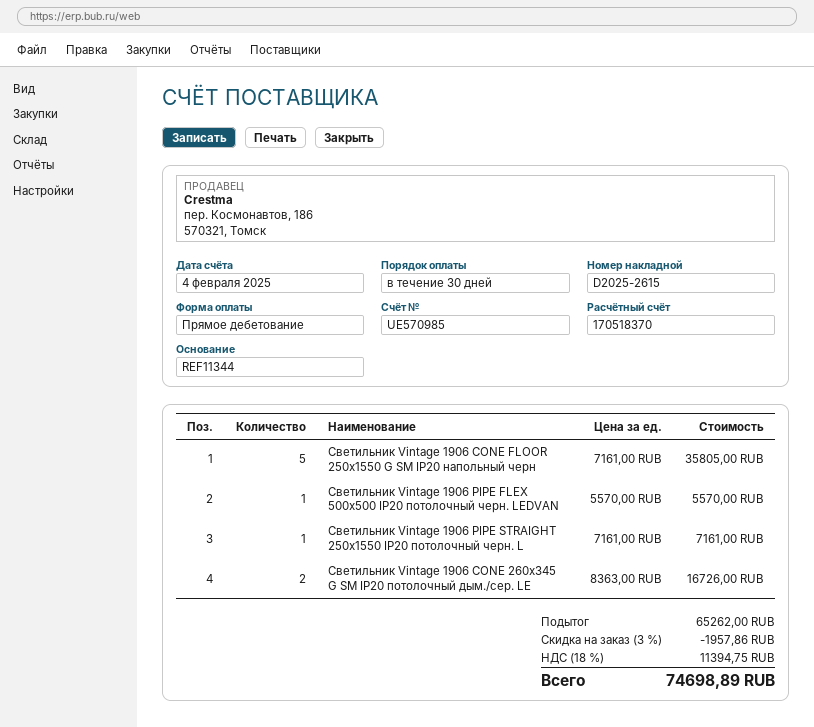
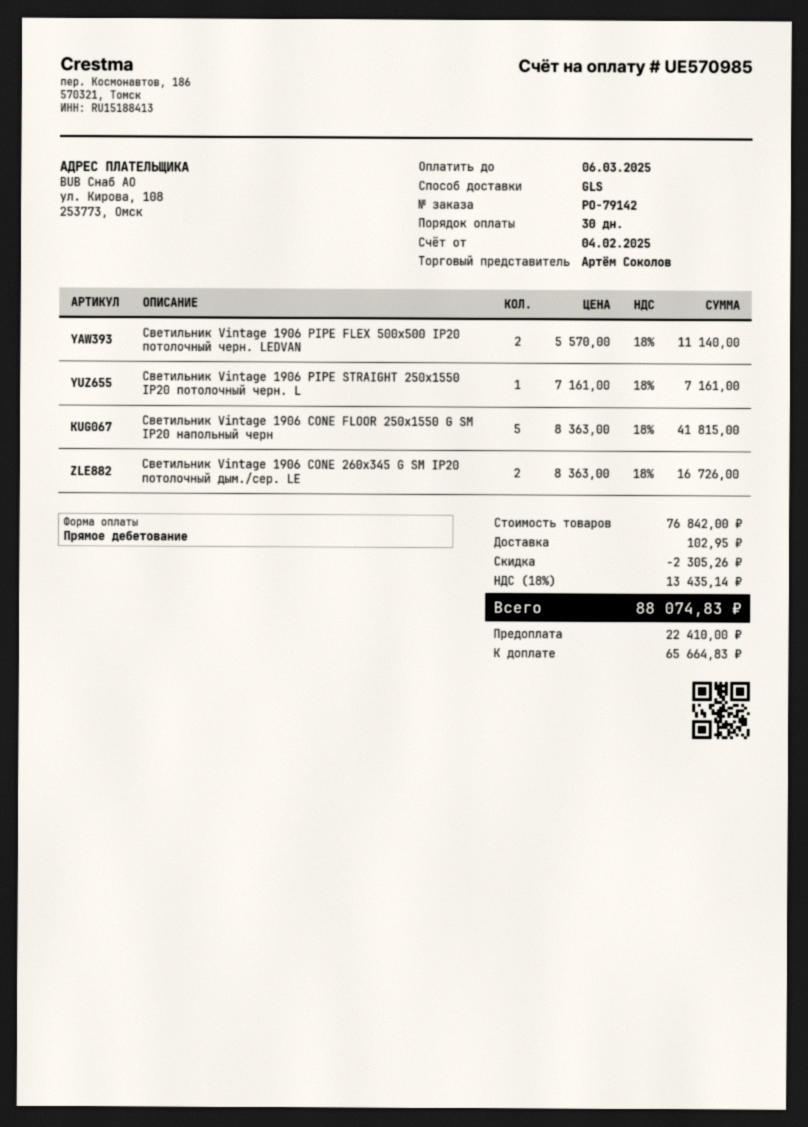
Светильник Vintage 1906 CONE FLOOR 250х1550 G SM IP20 напольный черн: 5 x 7161.00 = 35805.00 -> 5 x 8363.00 = 41815.00
Светильник Vintage 1906 PIPE FLEX 500х500 IP20 потолочный черн. LEDVAN: 1 x 5570.00 = 5570.00 -> 2 x 5570.00 = 11140.00
subtotal: 65262.00 -> 76842.00
discount: 1957.86 -> 2305.26
shipping: none -> 102.95
tax: 18% = 11394.75 -> 18% = 13435.14
total: 74698.89 -> 88074.83

